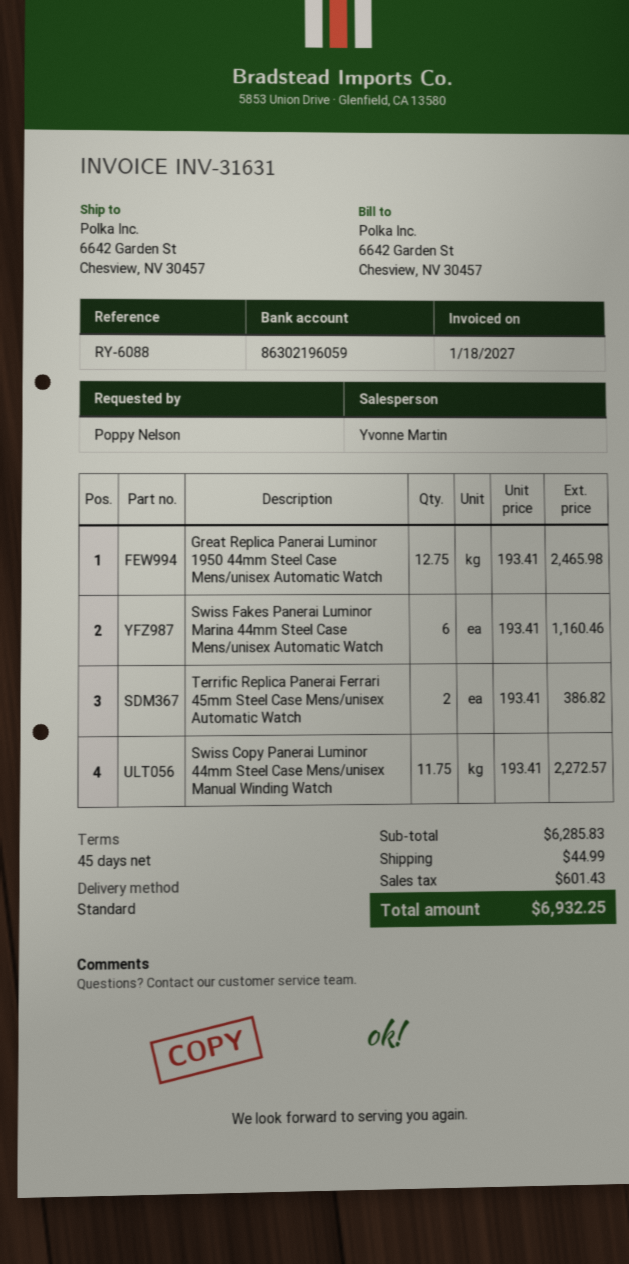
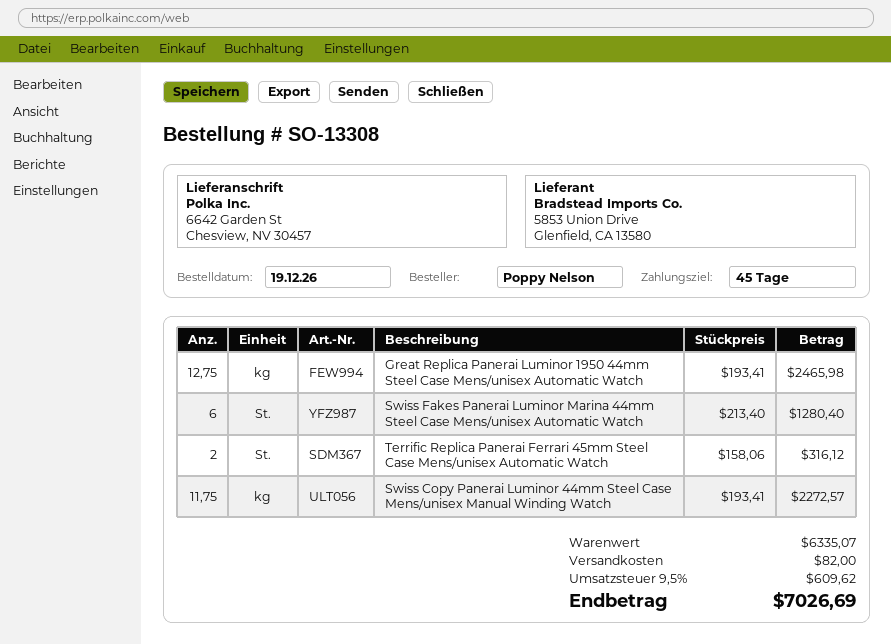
Swiss Fakes Panerai Luminor Marina 44mm Steel Case Mens/unisex Automatic Watch: 6 x 193.41 = 1160.46 -> 6 x 213.40 = 1280.40
Terrific Replica Panerai Ferrari 45mm Steel Case Mens/unisex Automatic Watch: 2 x 193.41 = 386.82 -> 2 x 158.06 = 316.12
subtotal: 6285.83 -> 6335.07
shipping: 44.99 -> 82.00
tax: 601.43 -> 609.62
total: 6932.25 -> 7026.69

